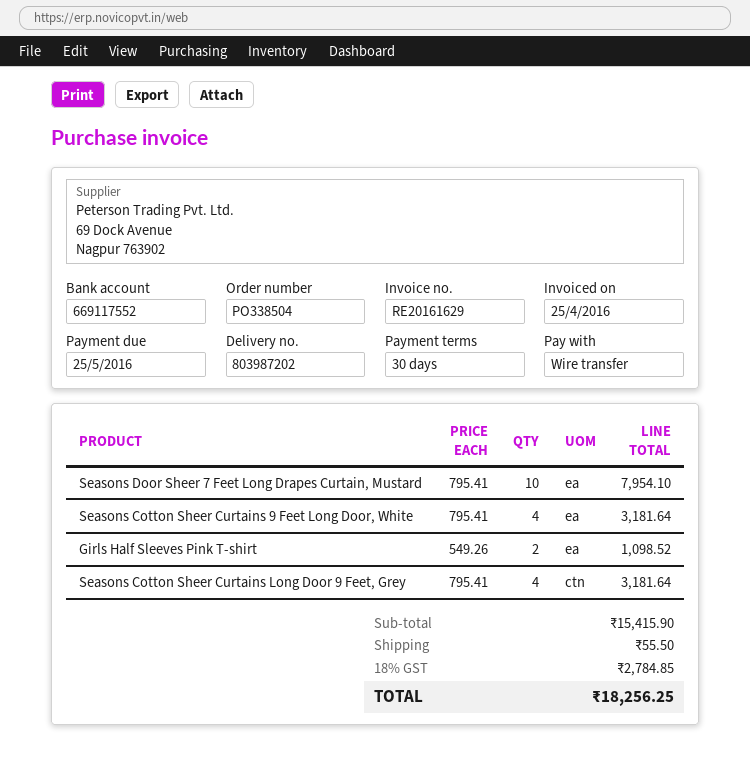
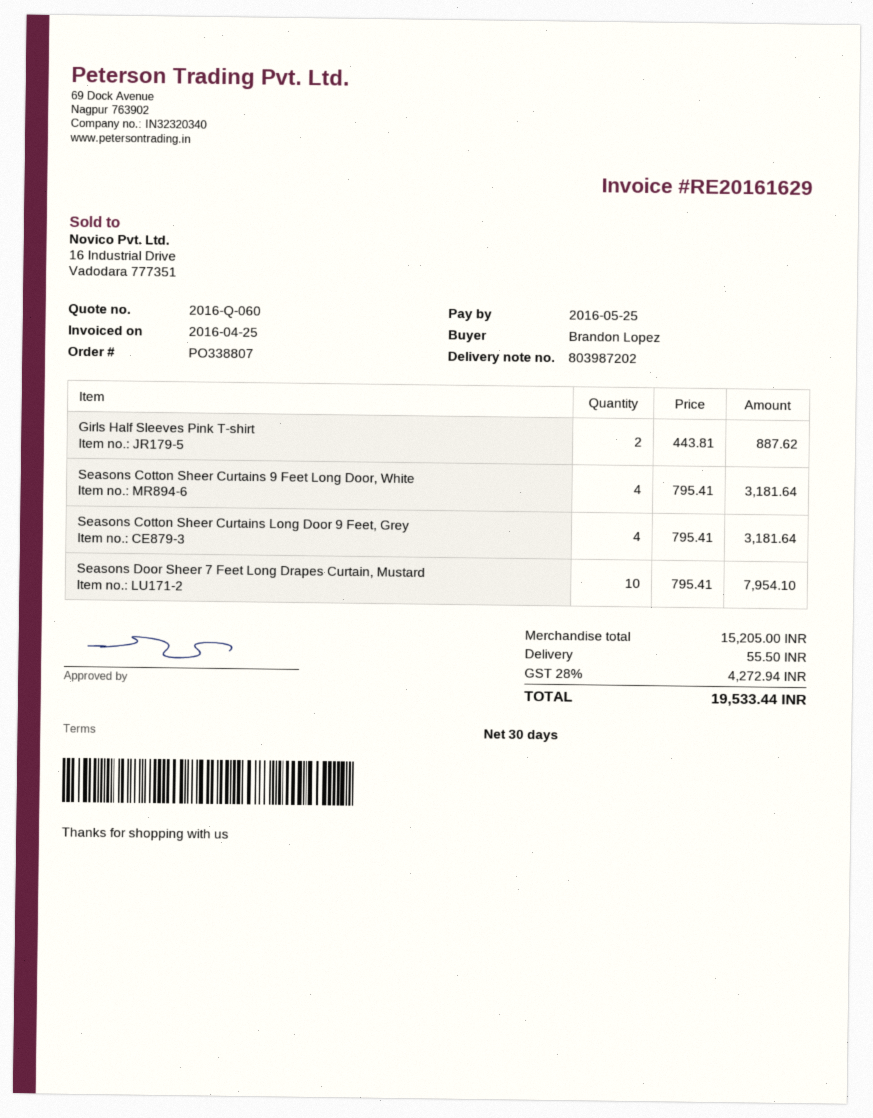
order number: PO338504 -> PO338807
Girls Half Sleeves Pink T-shirt: 2 x 549.26 = 1098.52 -> 2 x 443.81 = 887.62
subtotal: 15415.90 -> 15205.00
tax: 18% = 2784.85 -> 28% = 4272.94
total: 18256.25 -> 19533.44

